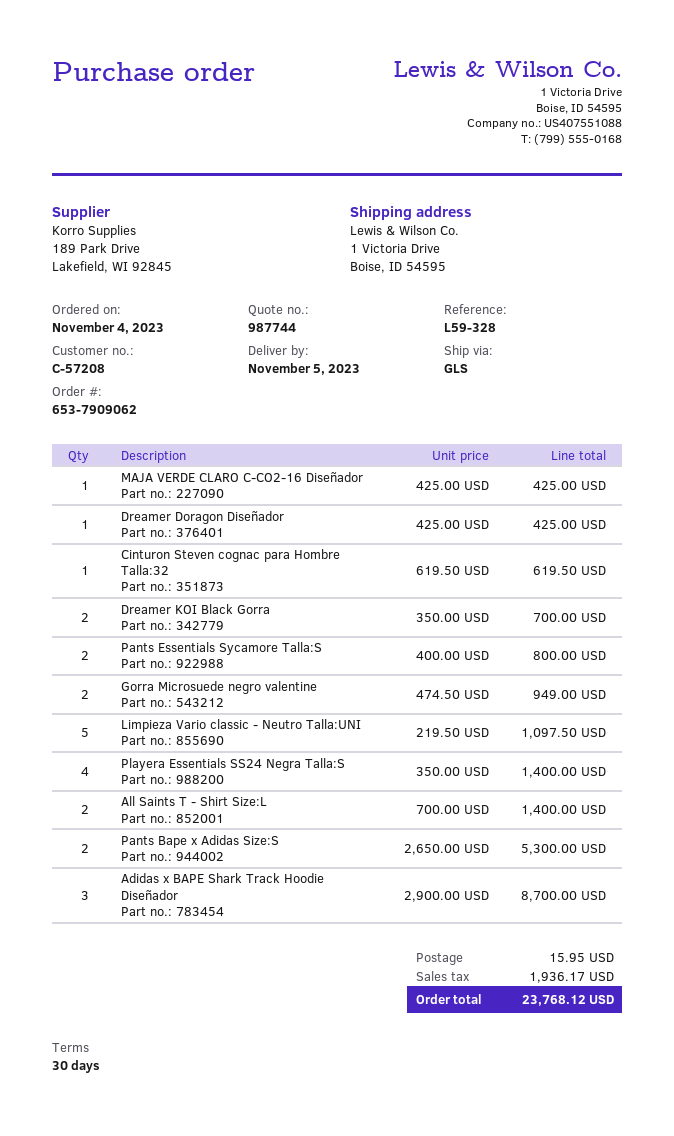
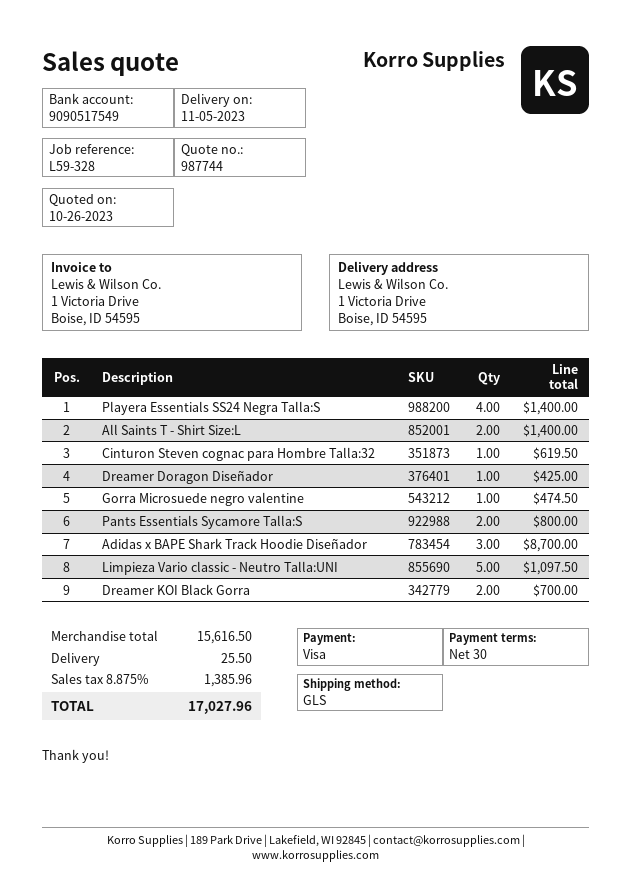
MAJA VERDE CLARO C-CO2-16 Diseñador: 1 for 425.00 -> none
Gorra Microsuede negro valentine: 2 for 949.00 -> 1 for 474.50
Pants Bape x Adidas Size:S: 2 for 5300.00 -> none
shipping: 15.95 -> 25.50
tax: 1936.17 -> 1385.96
total: 23768.12 -> 17027.96

